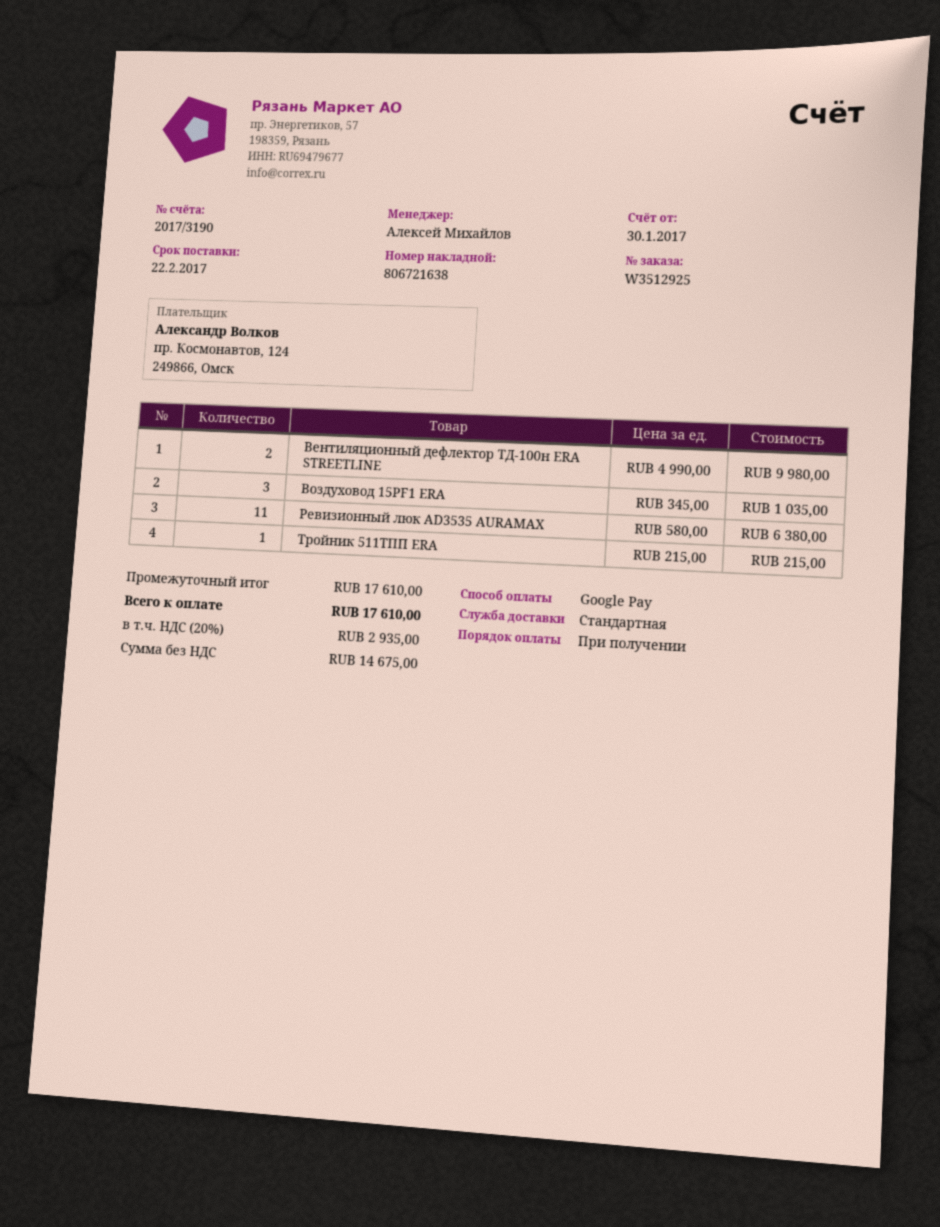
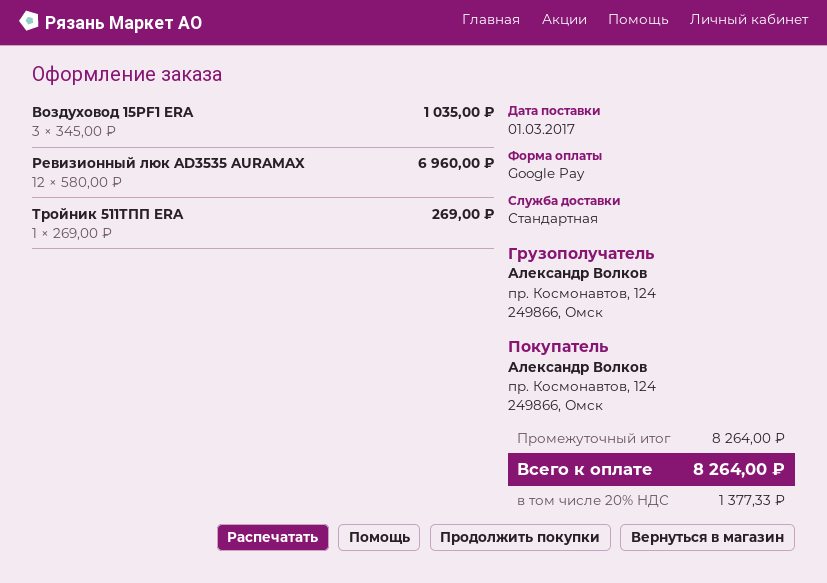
delivery date: 2017-02-22 -> 2017-03-01
Вентиляционный дефлектор ТД-100н ERA STREETLINE: 2 x 4990.00 = 9980.00 -> none
Ревизионный люк AD3535 AURAMAX: 11 x 580.00 = 6380.00 -> 12 x 580.00 = 6960.00
Тройник 511ТПП ERA: 1 x 215.00 = 215.00 -> 1 x 269.00 = 269.00
subtotal: 17610.00 -> 8264.00
tax: 20% = 2935.00 -> 20% = 1377.33
total: 17610.00 -> 8264.00

